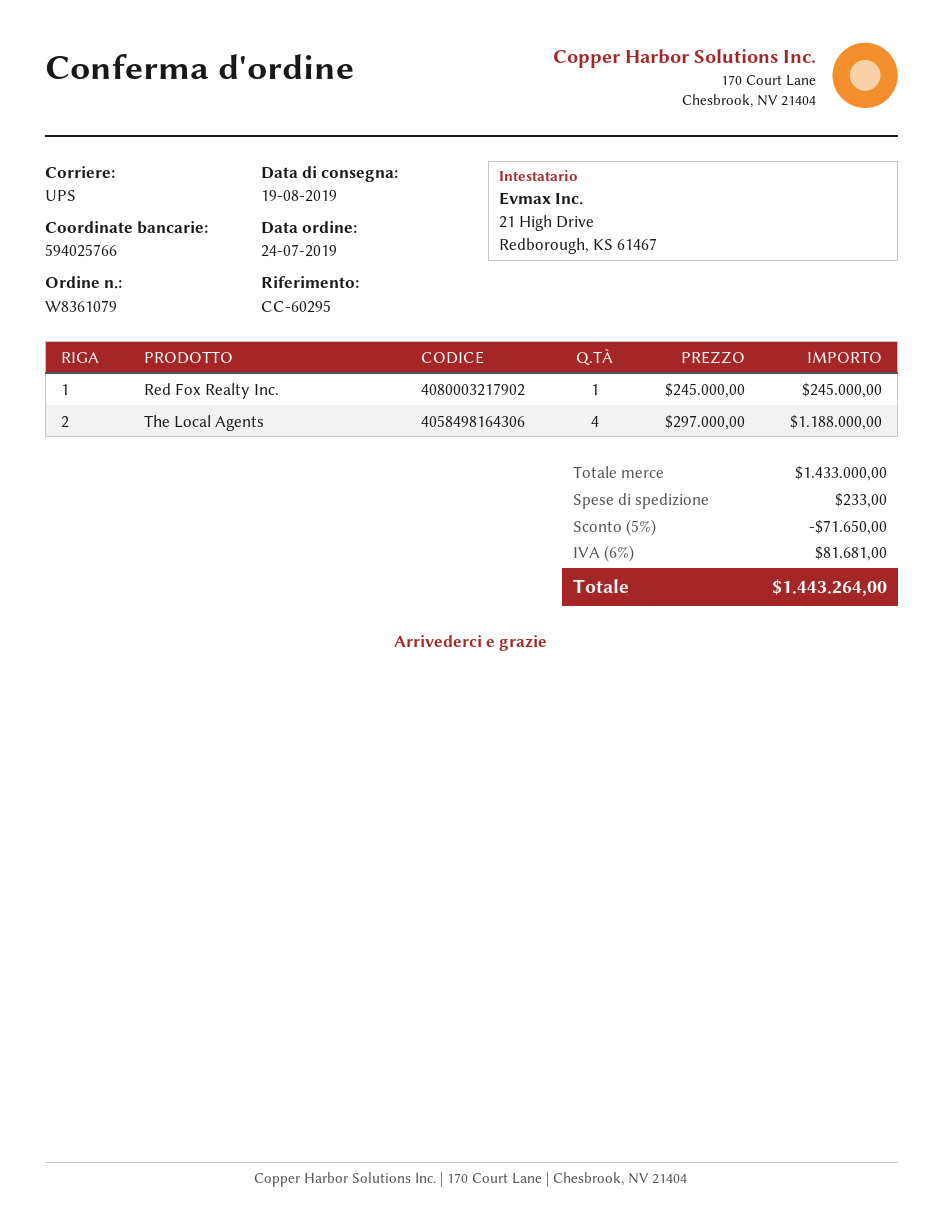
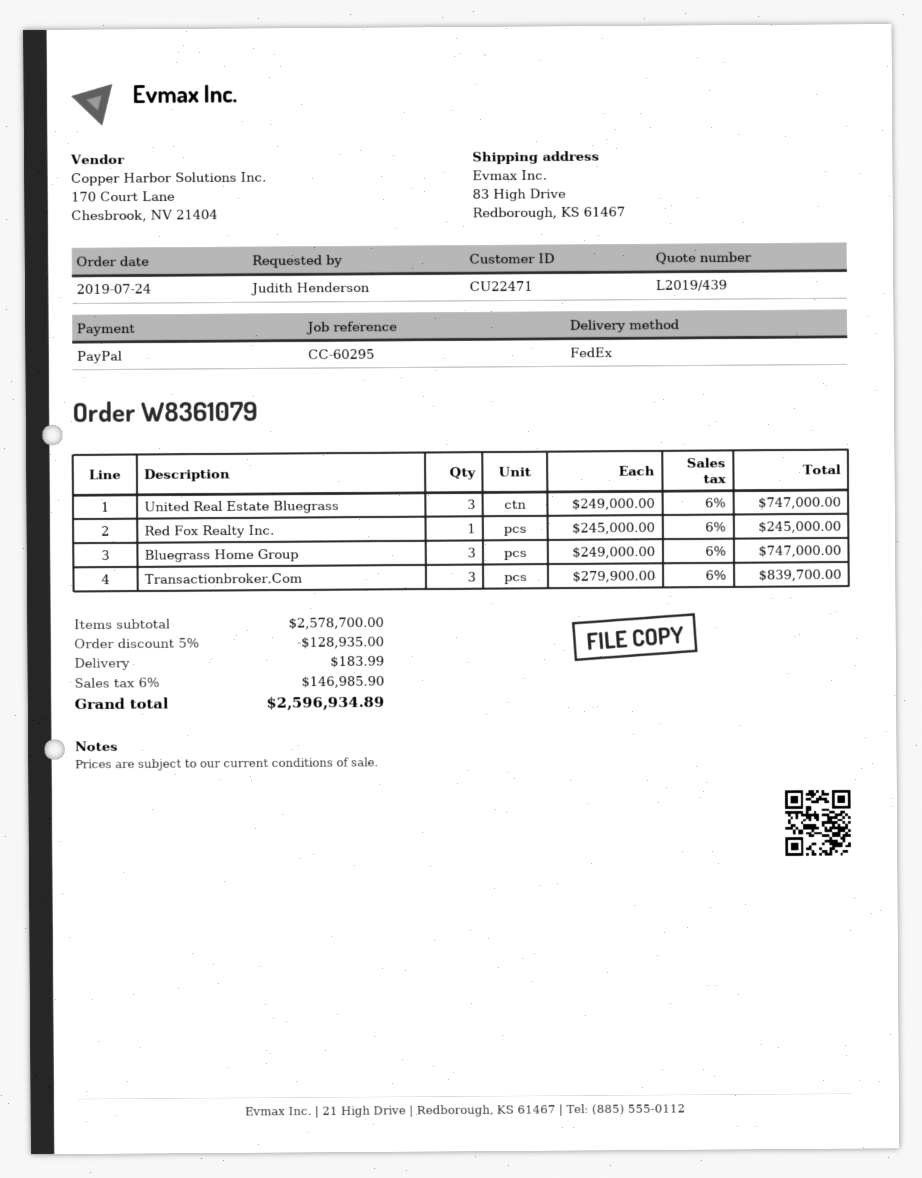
shipping method: UPS -> FedEx
The Local Agents: 4 x 297000.00 = 1188000.00 -> none
United Real Estate Bluegrass: none -> 3 x 249000.00 = 747000.00
Bluegrass Home Group: none -> 3 x 249000.00 = 747000.00
Transactionbroker.Com: none -> 3 x 279900.00 = 839700.00
subtotal: 1433000.00 -> 2578700.00
discount: 5% = 71650.00 -> 5% = 128935.00
shipping: 233.00 -> 183.99
tax: 6% = 81681.00 -> 6% = 146985.90
total: 1443264.00 -> 2596934.89

